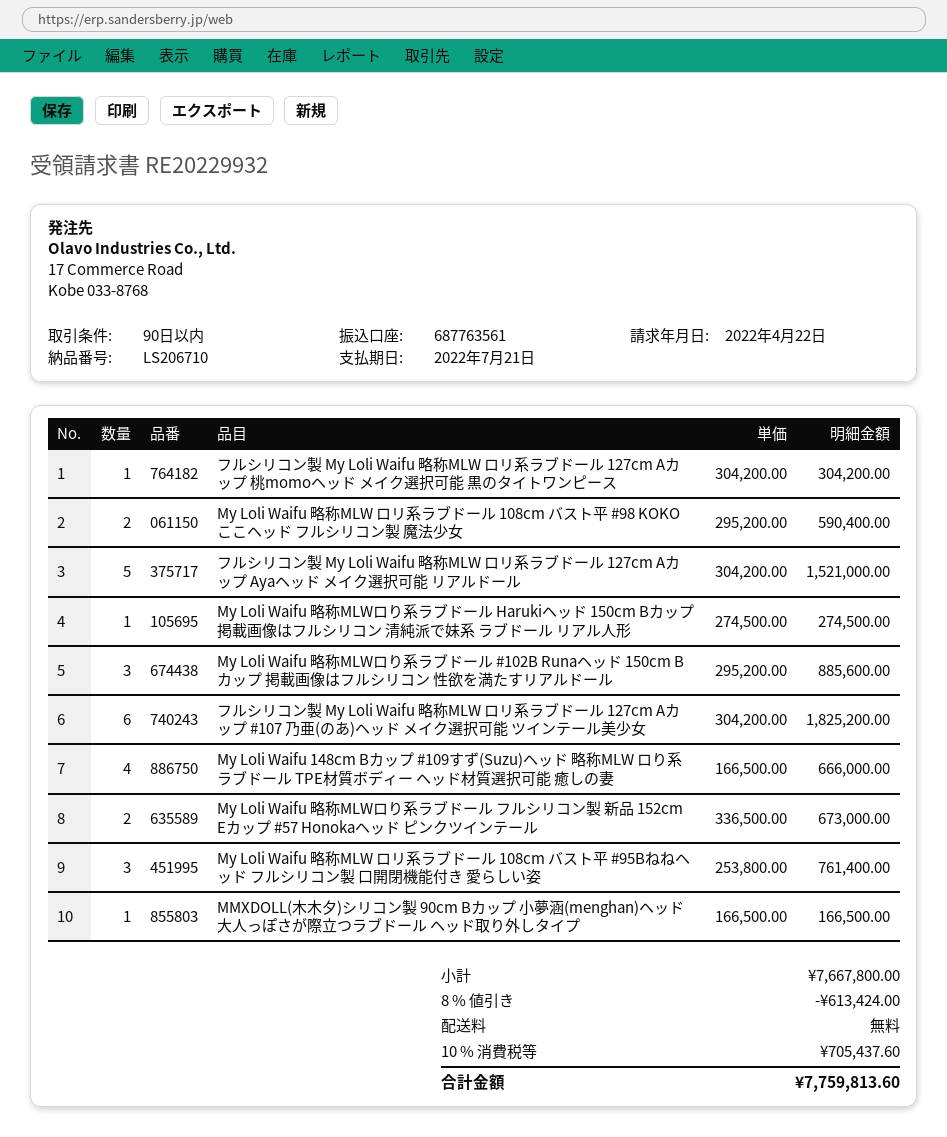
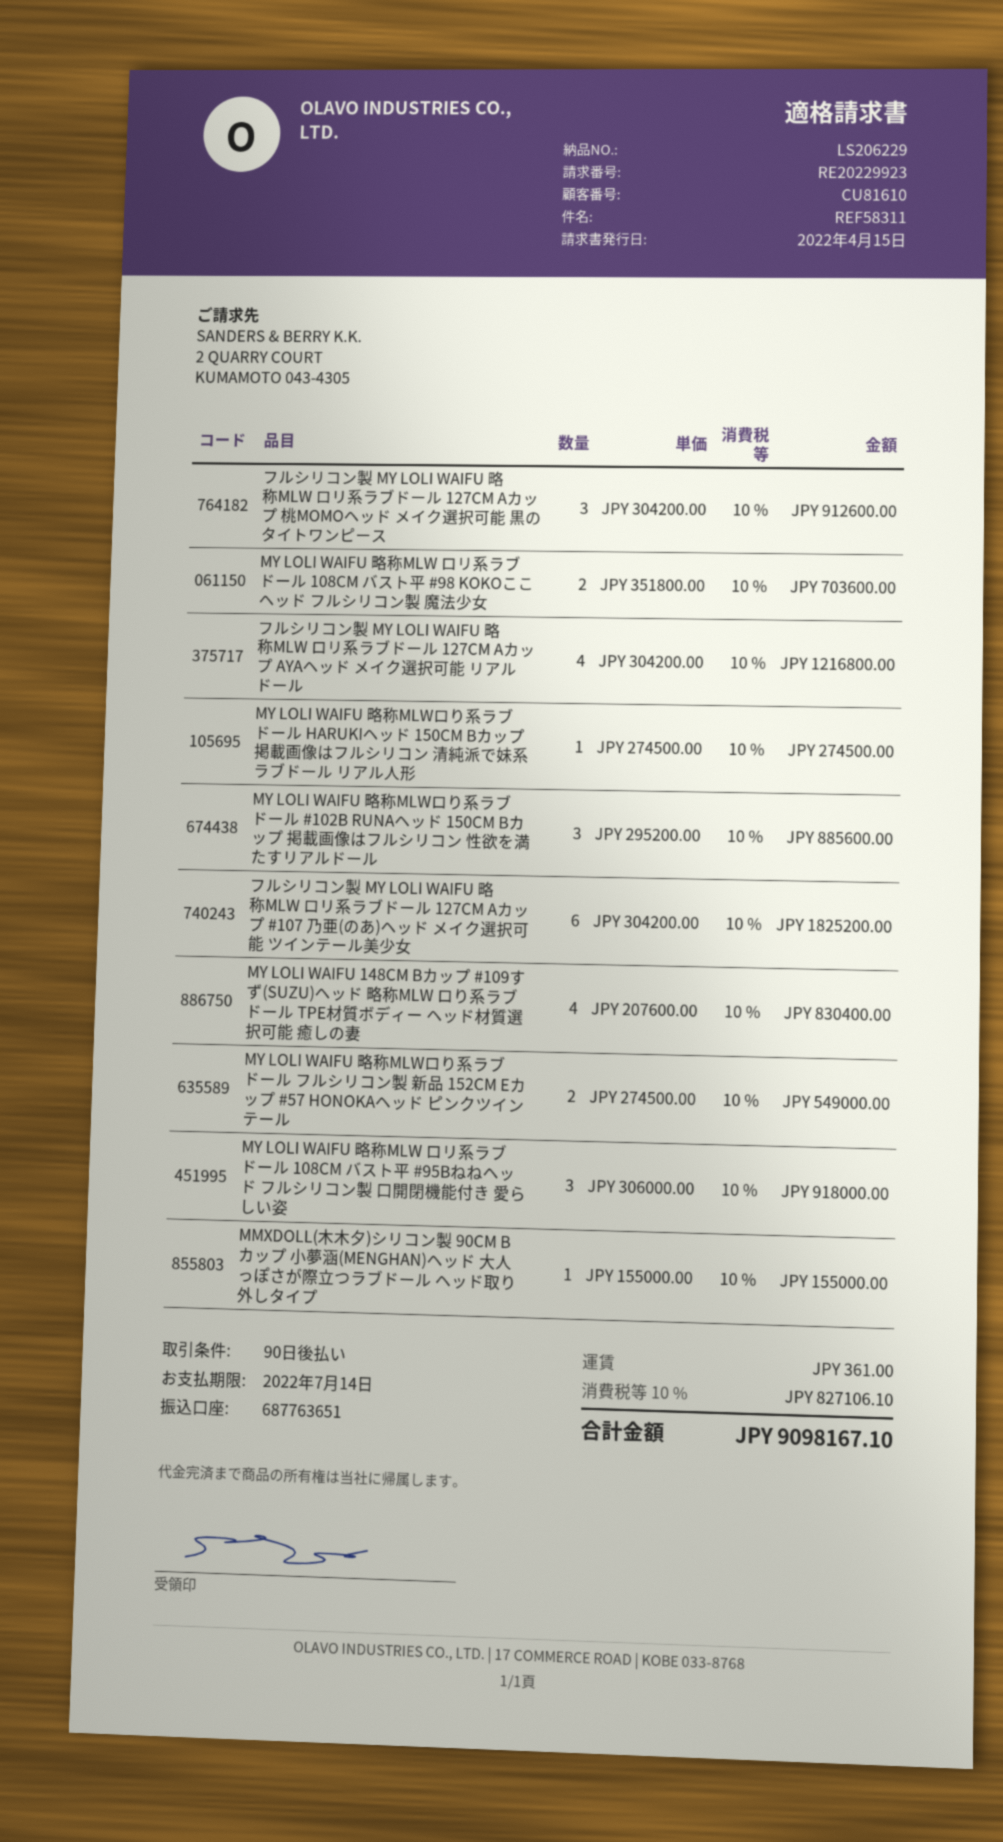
delivery note number: LS206710 -> LS206229
invoice number: RE20229932 -> RE20229923
invoice date: 2022-04-22 -> 2022-04-15
due date: 2022-07-21 -> 2022-07-14
bank account: 687763561 -> 687763651
フルシリコン製 My Loli Waifu 略称MLW ロリ系ラブドール 127cm Aカップ 桃momoヘッド メイク選択可能 黒のタイトワンピース: 1 x 304200.00 = 304200.00 -> 3 x 304200.00 = 912600.00
My Loli Waifu 略称MLW ロリ系ラブドール 108cm バスト平 #98 KOKOここヘッド フルシリコン製 魔法少女: 2 x 295200.00 = 590400.00 -> 2 x 351800.00 = 703600.00
フルシリコン製 My Loli Waifu 略称MLW ロリ系ラブドール 127cm Aカップ Ayaヘッド メイク選択可能 リアルドール: 5 x 304200.00 = 1521000.00 -> 4 x 304200.00 = 1216800.00
My Loli Waifu 148cm Bカップ #109すず(Suzu)ヘッド 略称MLW ロり系ラブドール TPE材質ボディー ヘッド材質選択可能 癒しの妻: 4 x 166500.00 = 666000.00 -> 4 x 207600.00 = 830400.00
My Loli Waifu 略称MLWロり系ラブドール フルシリコン製 新品 152cm Eカップ #57 Honokaヘッド ピンクツインテール: 2 x 336500.00 = 673000.00 -> 2 x 274500.00 = 549000.00
My Loli Waifu 略称MLW ロリ系ラブドール 108cm バスト平 #95Bねねヘッド フルシリコン製 口開閉機能付き 愛らしい姿: 3 x 253800.00 = 761400.00 -> 3 x 306000.00 = 918000.00
MMXDOLL(木木夕)シリコン製 90cm Bカップ 小夢涵(menghan)ヘッド 大人っぽさが際立つラブドール ヘッド取り外しタイプ: 1 x 166500.00 = 166500.00 -> 1 x 155000.00 = 155000.00
discount: 8% = 613424.00 -> none
shipping: 0.00 -> 361.00
tax: 10% = 705437.60 -> 10% = 827106.10
total: 7759813.60 -> 9098167.10

